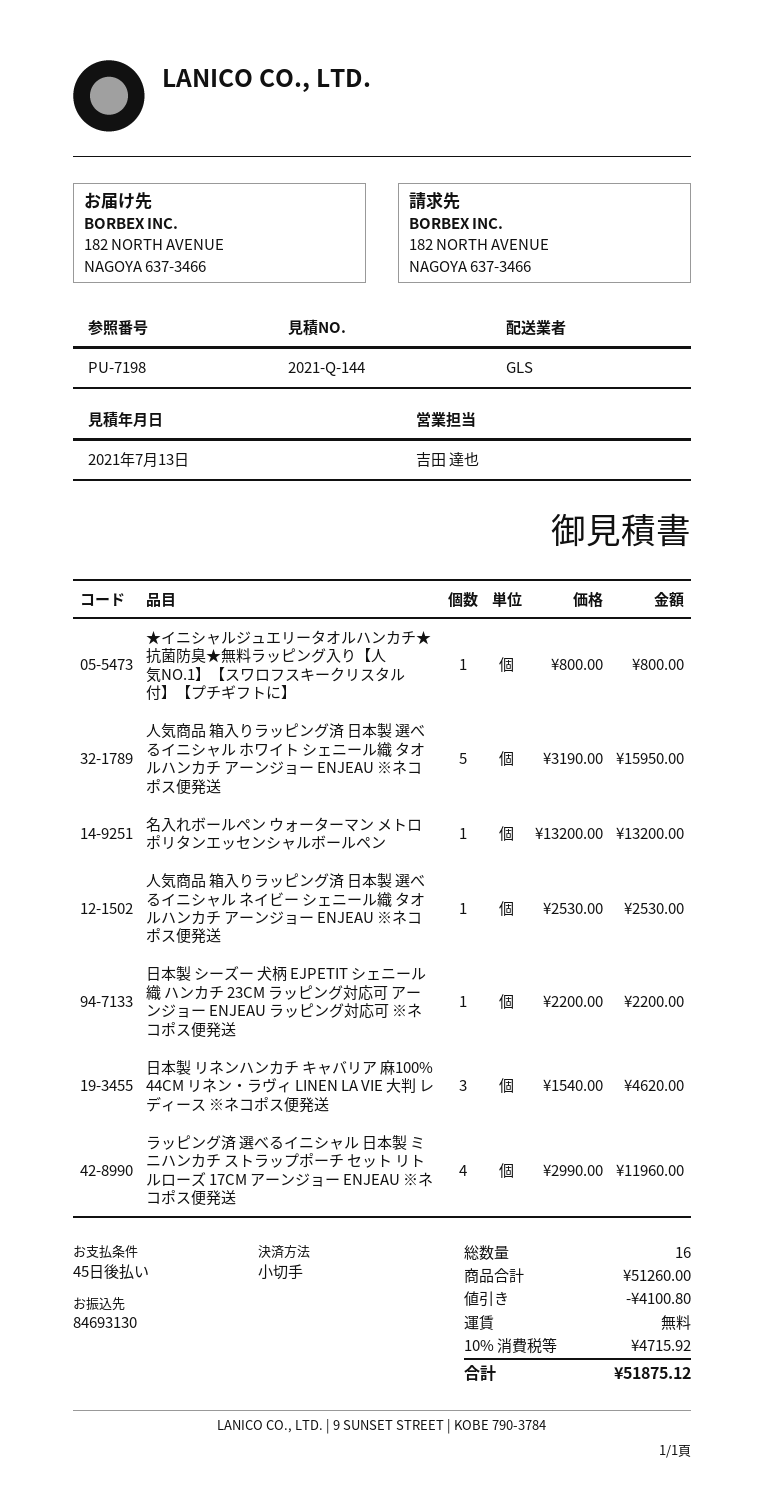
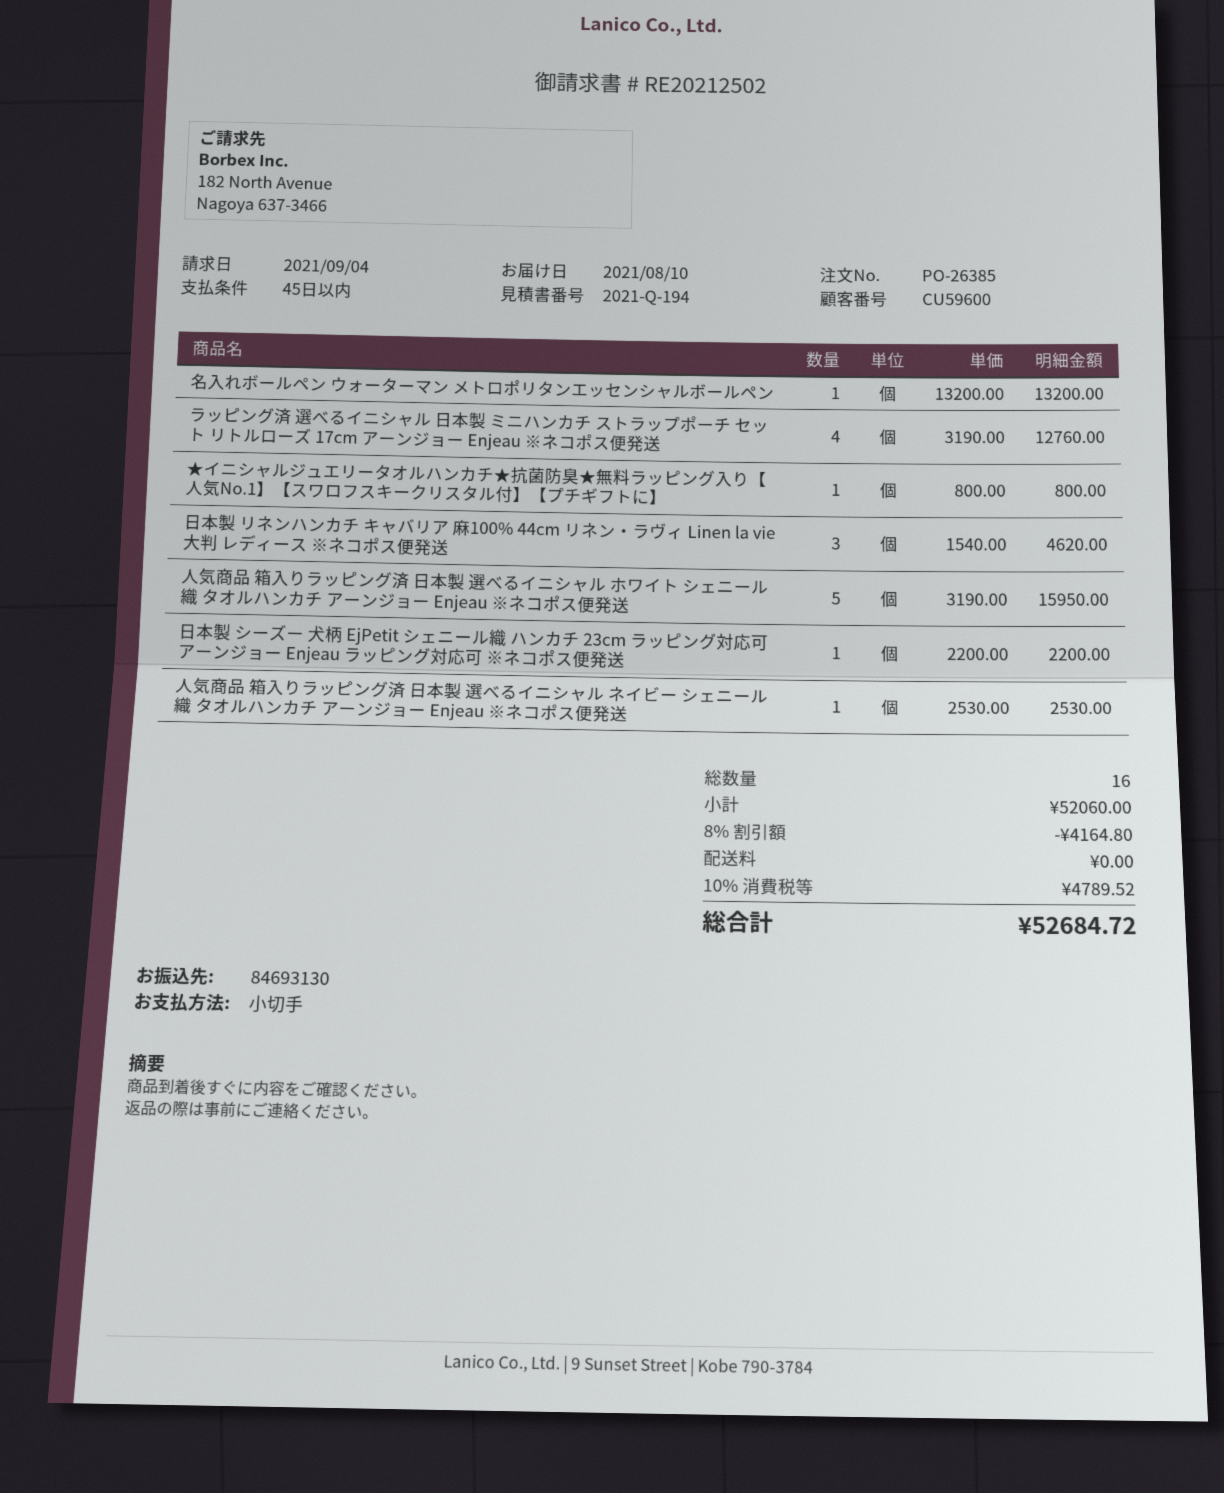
quote number: 2021-Q-144 -> 2021-Q-194
ラッピング済 選べるイニシャル 日本製 ミニハンカチ ストラップポーチ セット リトルローズ 17CM アーンジョー ENJEAU ※ネコポス便発送: 4 x 2990.00 = 11960.00 -> 4 x 3190.00 = 12760.00
subtotal: 51260.00 -> 52060.00
discount: 4100.80 -> 4164.80
tax: 10% = 4715.92 -> 10% = 4789.52
total: 51875.12 -> 52684.72

